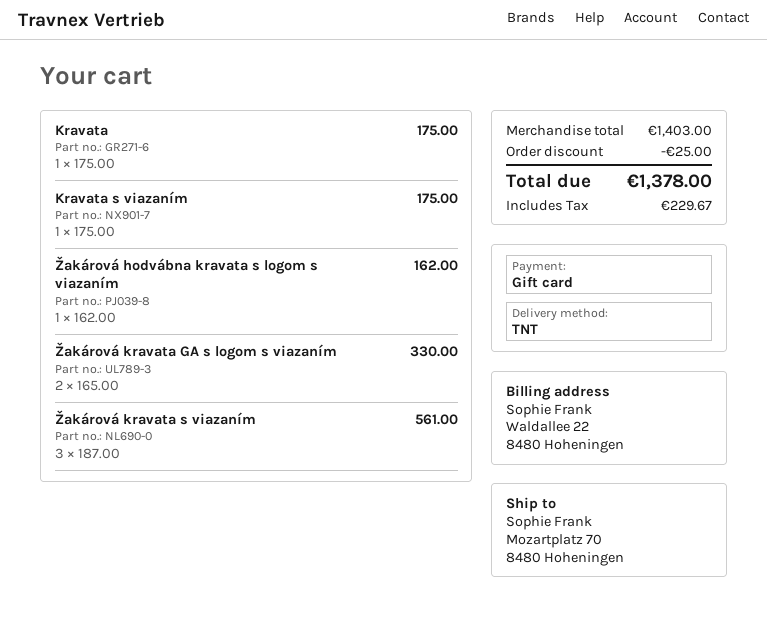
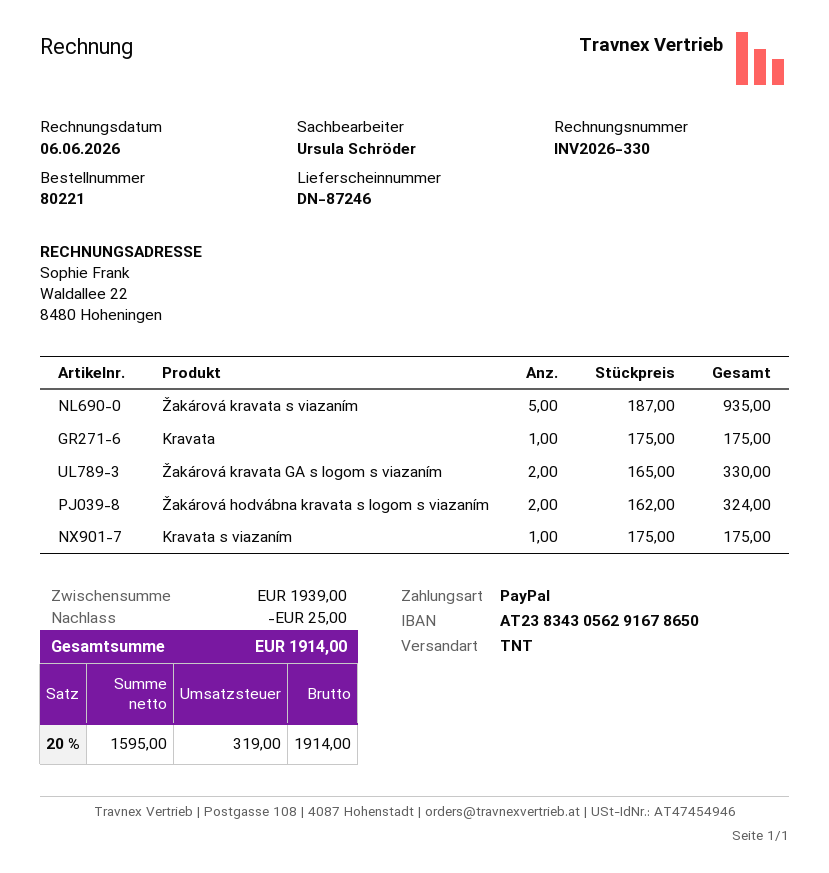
payment method: gift card -> PayPal
Žakárová hodvábna kravata s logom s viazaním: 1 x 162.00 = 162.00 -> 2 x 162.00 = 324.00
Žakárová kravata s viazaním: 3 x 187.00 = 561.00 -> 5 x 187.00 = 935.00
subtotal: 1403.00 -> 1939.00
tax: 229.67 -> 319.00
total: 1378.00 -> 1914.00

